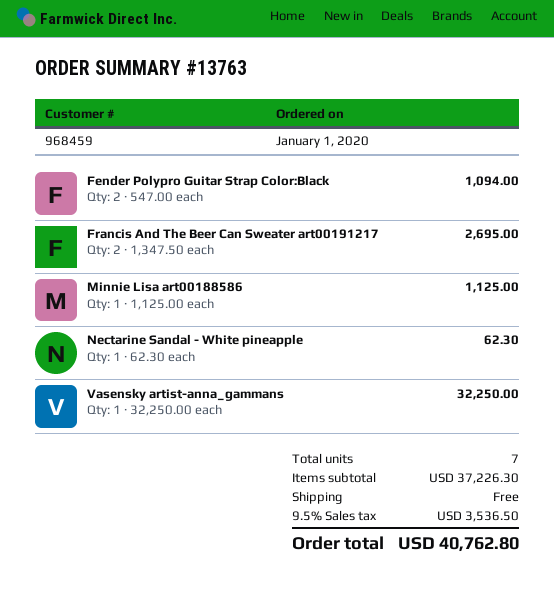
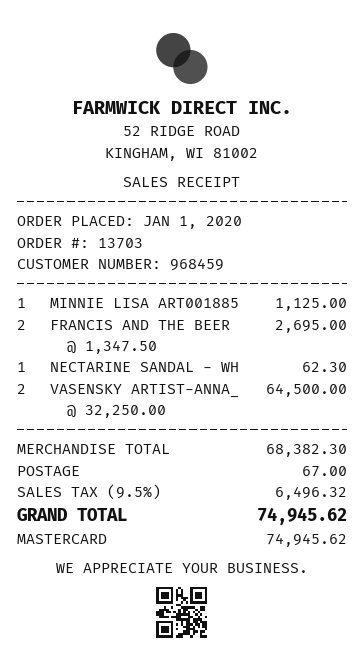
order number: 13763 -> 13703
Fender Polypro Guitar Strap Color:Black: 2 x 547.00 = 1094.00 -> none
Vasensky artist-anna_gammans: 1 x 32250.00 = 32250.00 -> 2 x 32250.00 = 64500.00
subtotal: 37226.30 -> 68382.30
shipping: 0.00 -> 67.00
tax: 9.5% = 3536.50 -> 9.5% = 6496.32
total: 40762.80 -> 74945.62

